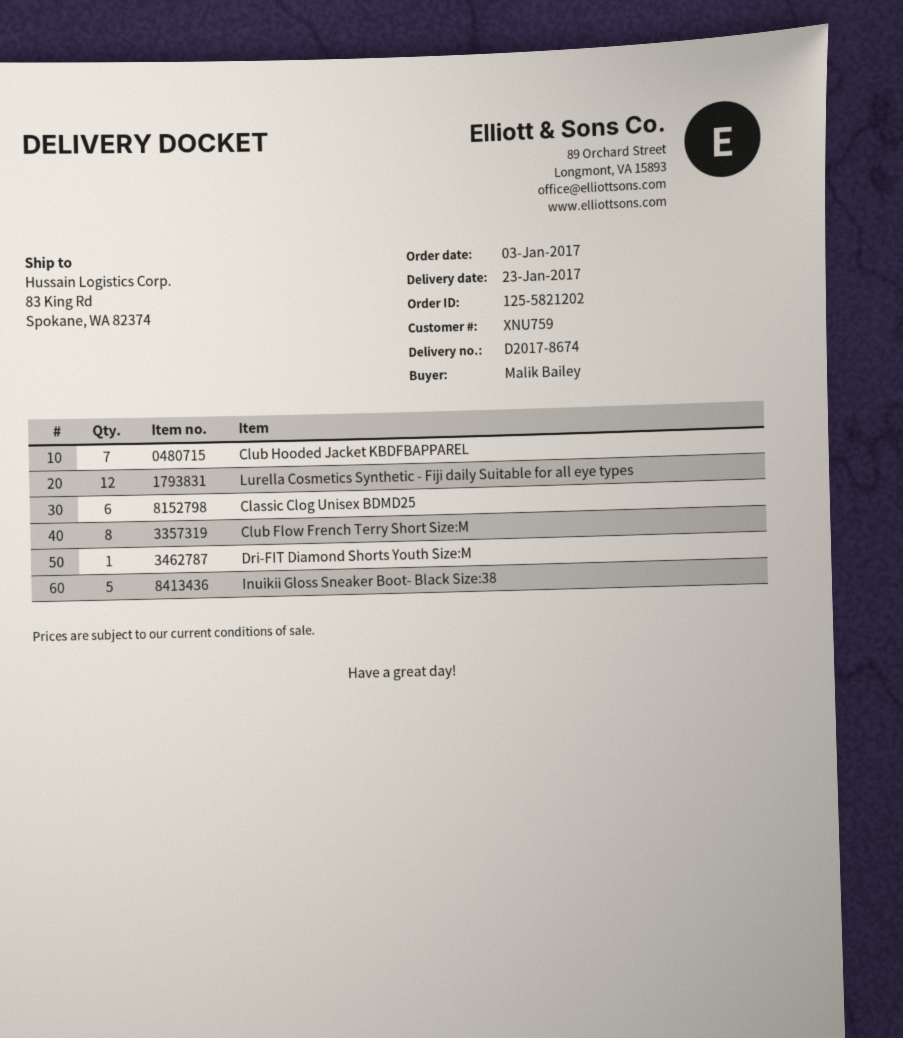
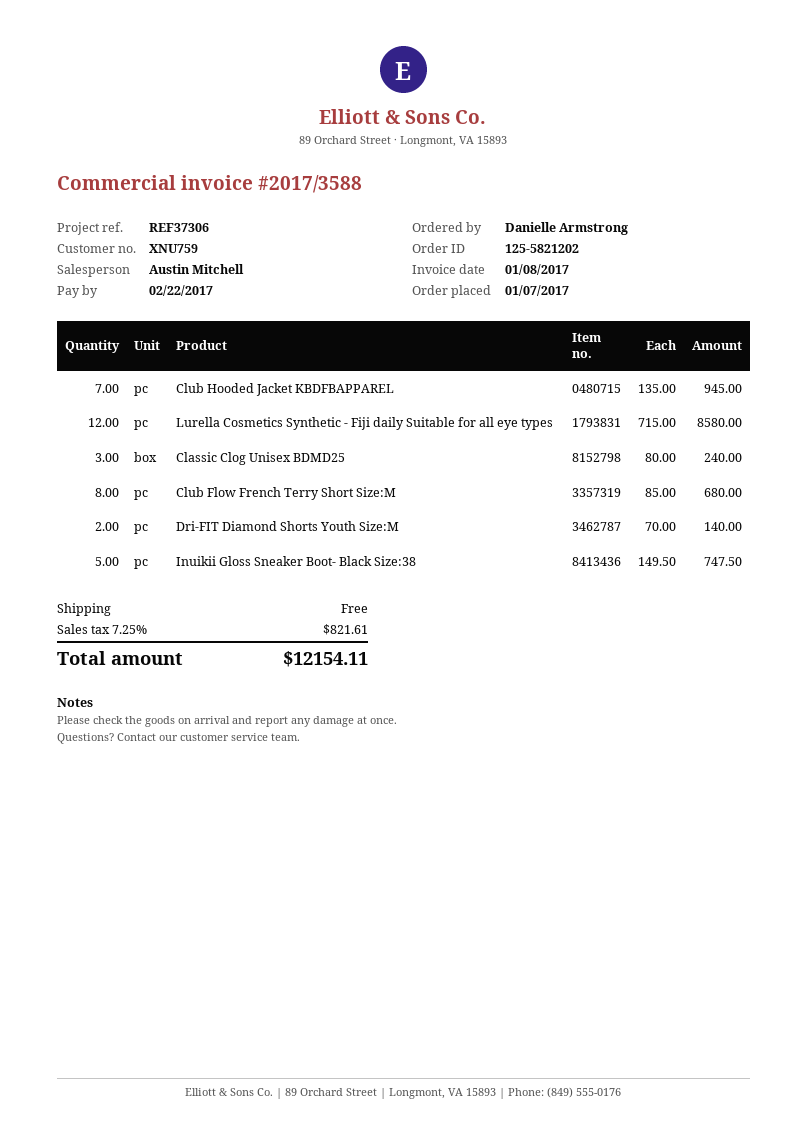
order date: 2017-01-03 -> 2017-01-07
ordered by: Malik Bailey -> Danielle Armstrong
Classic Clog Unisex BDMD25: 6 -> 3
Dri-FIT Diamond Shorts Youth Size:M: 1 -> 2

